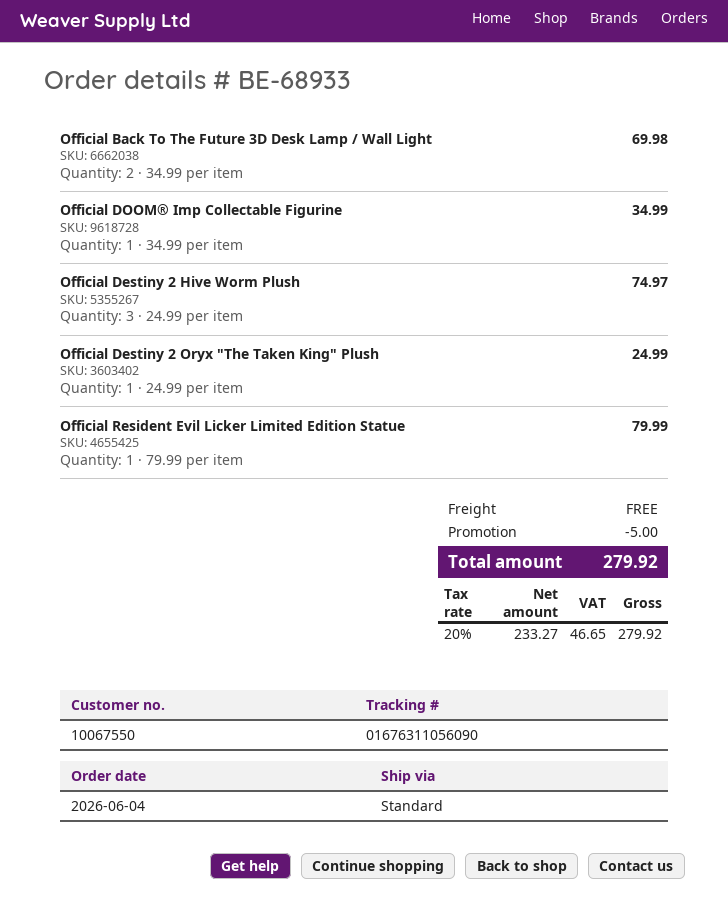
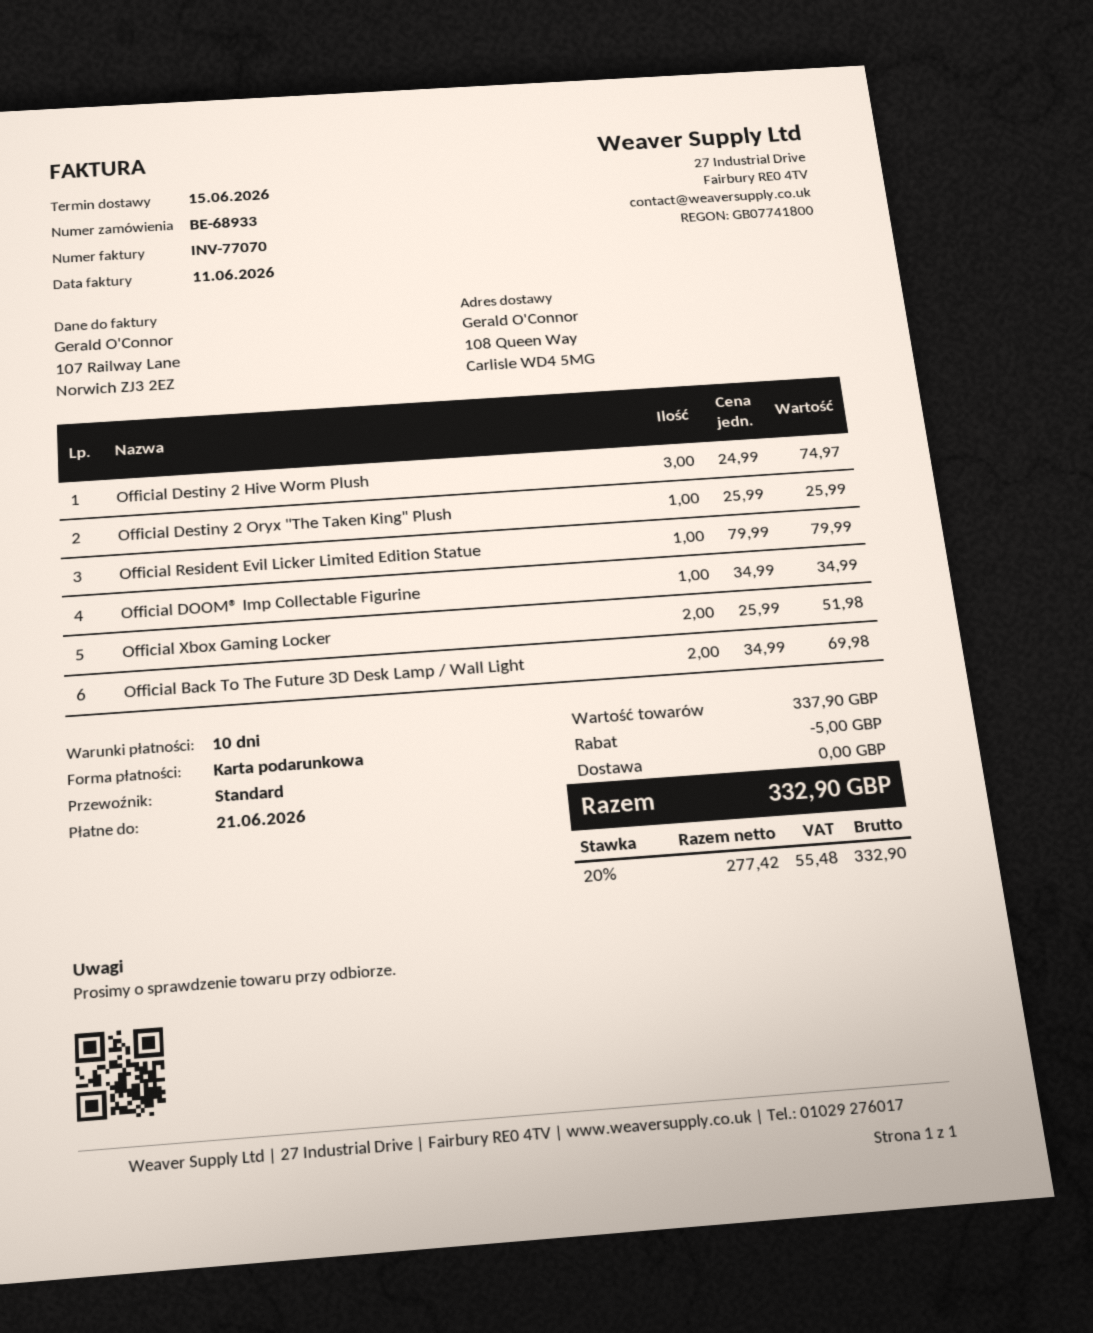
Official Destiny 2 Oryx "The Taken King" Plush: 1 x 24.99 = 24.99 -> 1 x 25.99 = 25.99
Official Xbox Gaming Locker: none -> 2 x 25.99 = 51.98
net: 233.27 -> 277.42
tax: 20% = 46.65 -> 20% = 55.48
total: 279.92 -> 332.90

